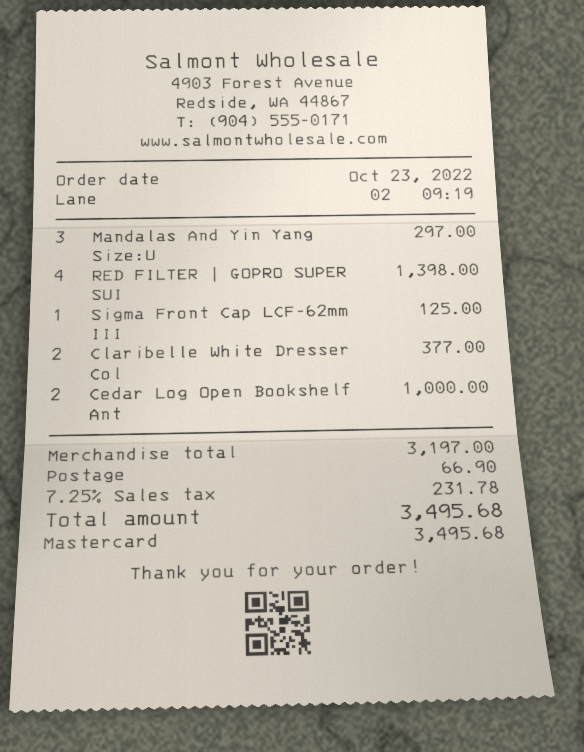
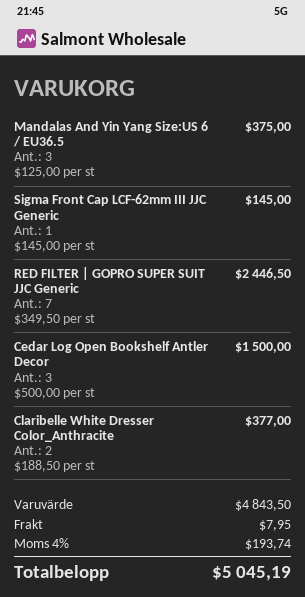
Mandalas And Yin Yang Size:U: 3 for 297.00 -> 3 for 375.00
RED FILTER | GOPRO SUPER SUI: 4 for 1398.00 -> 7 for 2446.50
Sigma Front Cap LCF-62mm III: 1 for 125.00 -> 1 for 145.00
Cedar Log Open Bookshelf Ant: 2 for 1000.00 -> 3 for 1500.00
subtotal: 3197.00 -> 4843.50
shipping: 66.90 -> 7.95
tax: 7.25% = 231.78 -> 4% = 193.74
total: 3495.68 -> 5045.19

